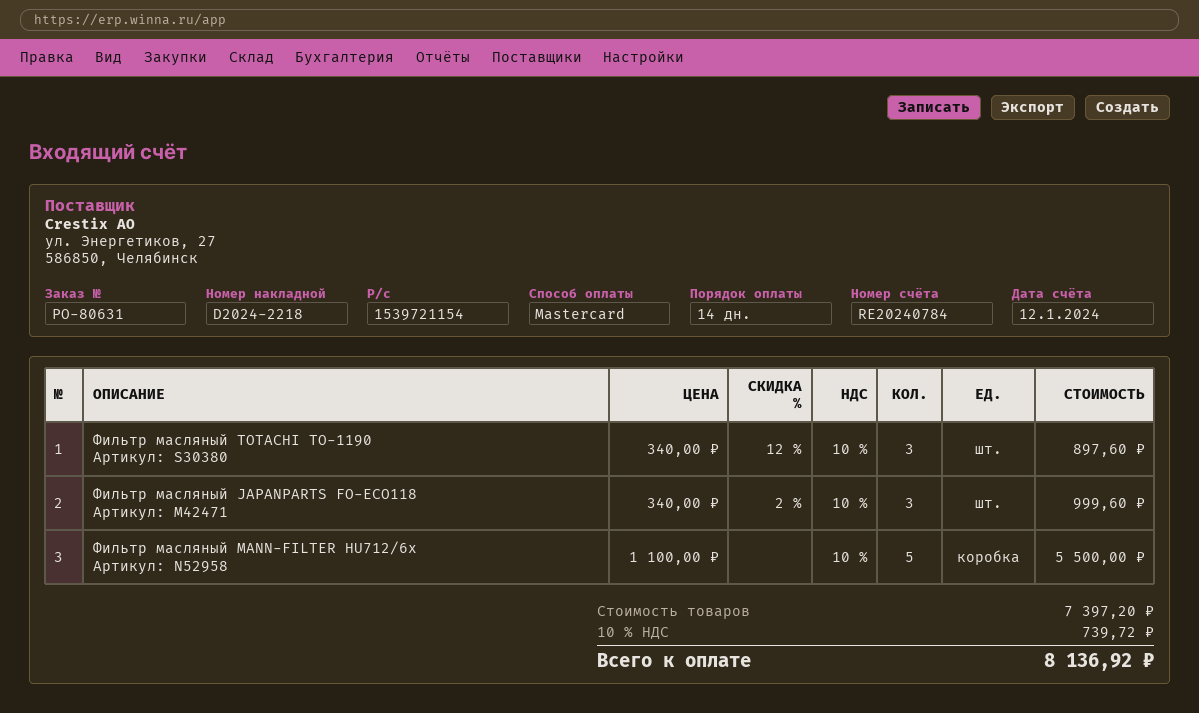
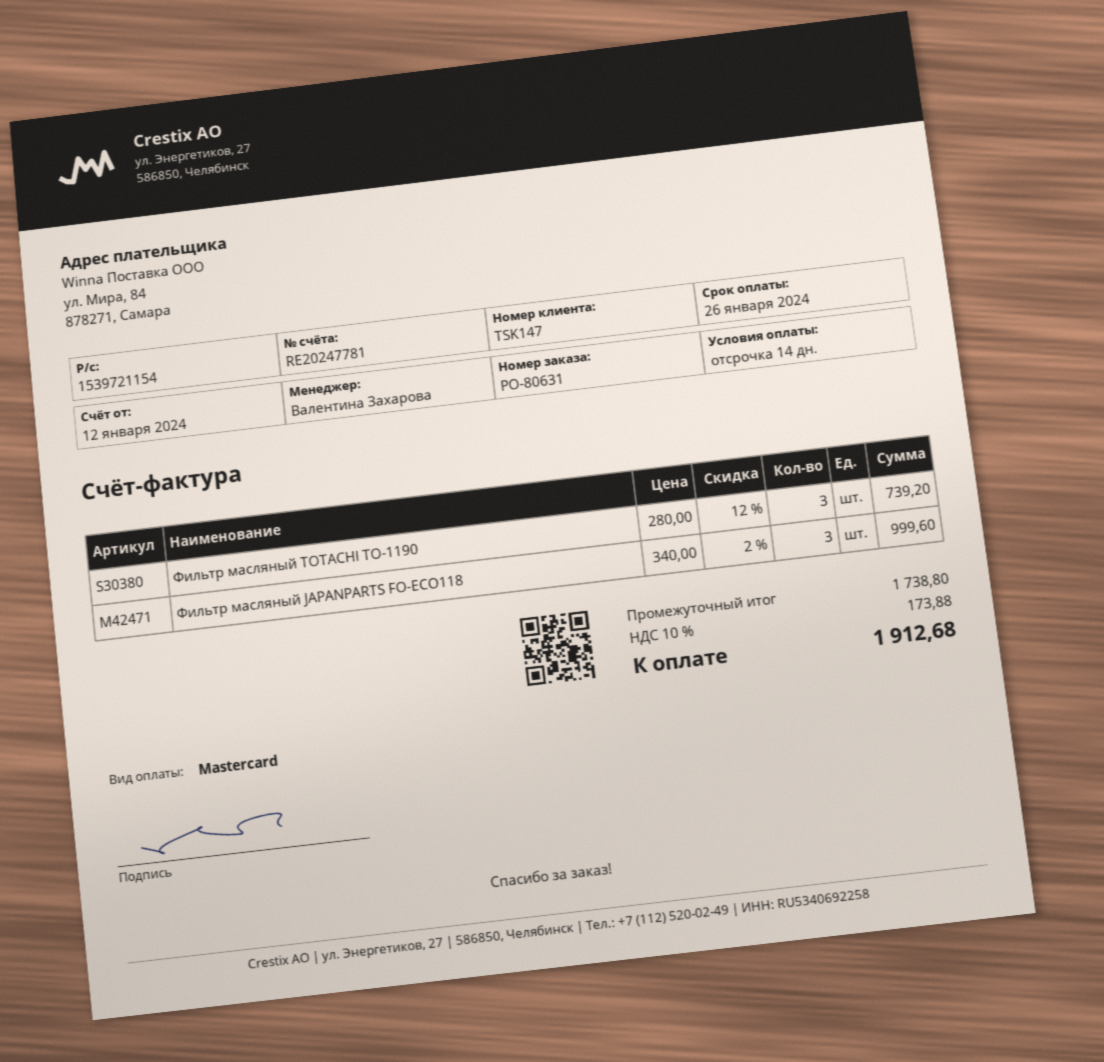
invoice number: RE20240784 -> RE20247781
Фильтр масляный TOTACHI TO-1190: 3 x 340.00 - 12% = 897.60 -> 3 x 280.00 - 12% = 739.20
Фильтр масляный MANN-FILTER HU712/6x: 5 x 1100.00 = 5500.00 -> none
subtotal: 7397.20 -> 1738.80
tax: 10% = 739.72 -> 10% = 173.88
total: 8136.92 -> 1912.68

